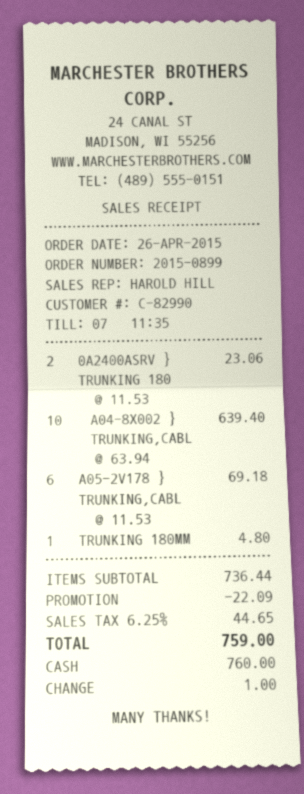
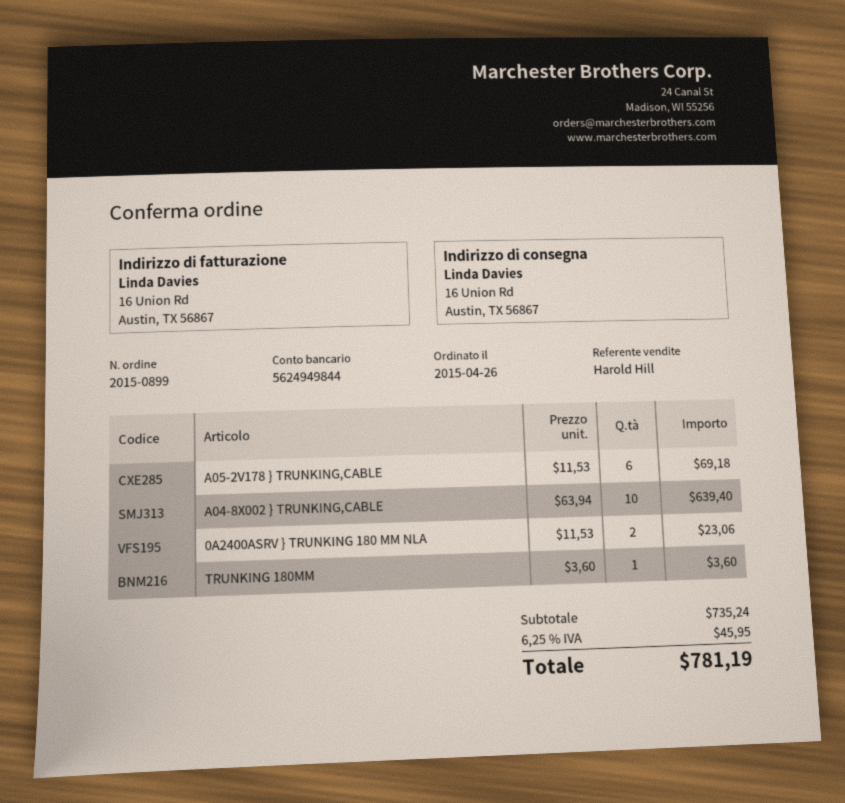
TRUNKING 180MM: 1 x 4.80 = 4.80 -> 1 x 3.60 = 3.60
subtotal: 736.44 -> 735.24
discount: 22.09 -> none
tax: 6.25% = 44.65 -> 6.25% = 45.95
total: 759.00 -> 781.19

